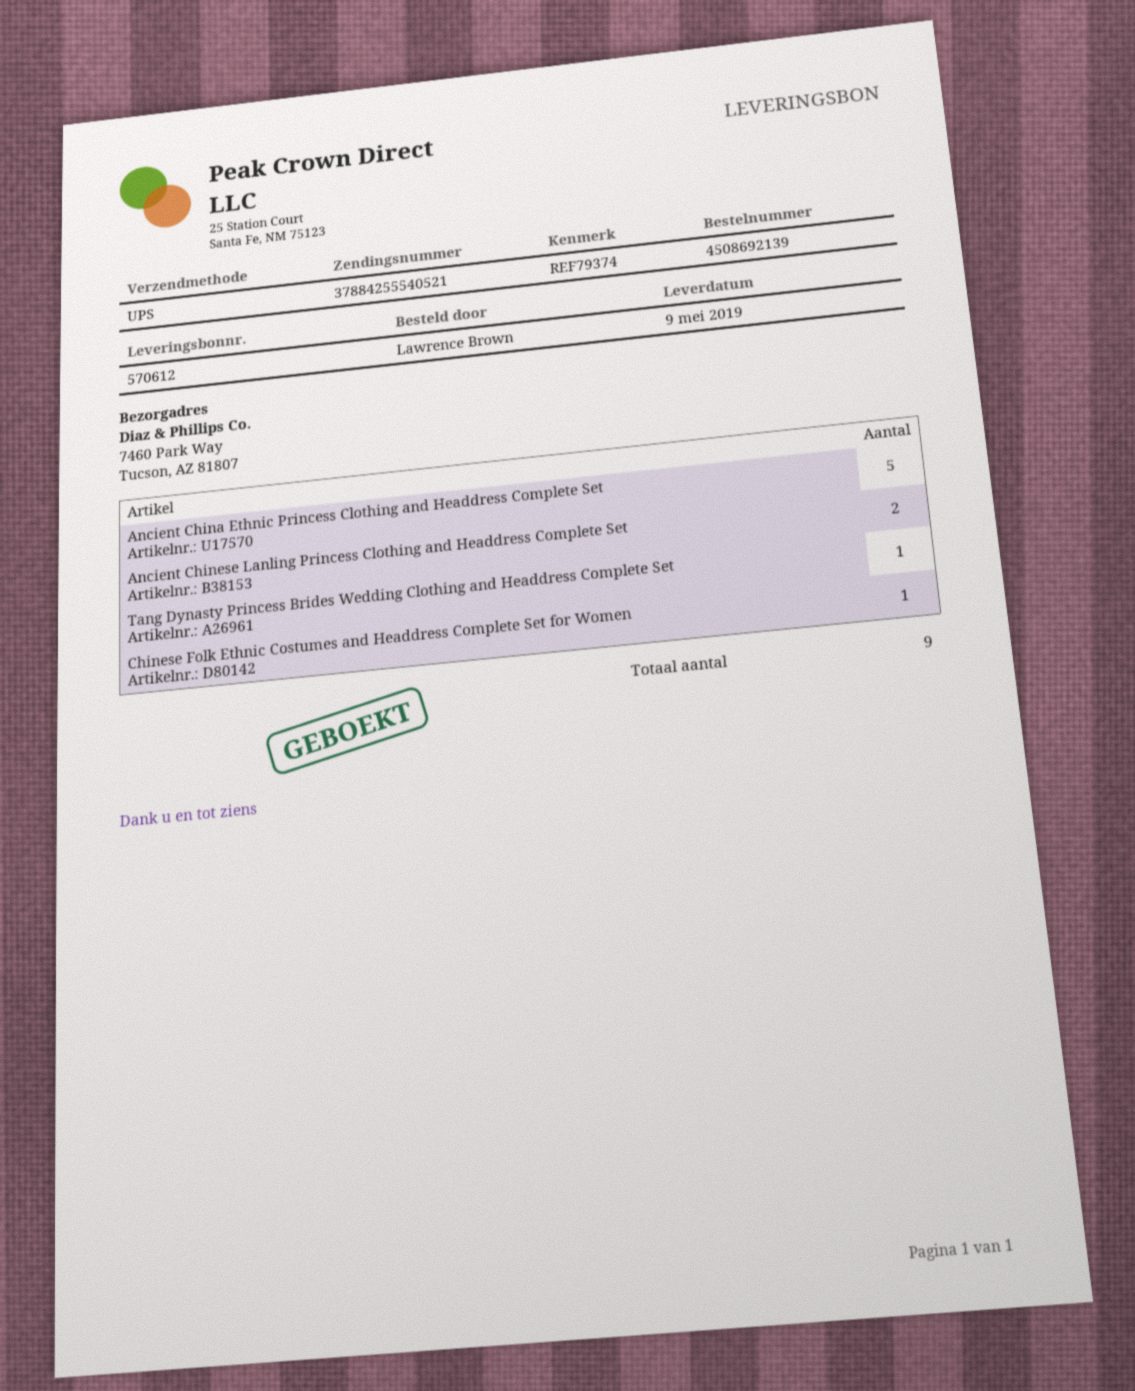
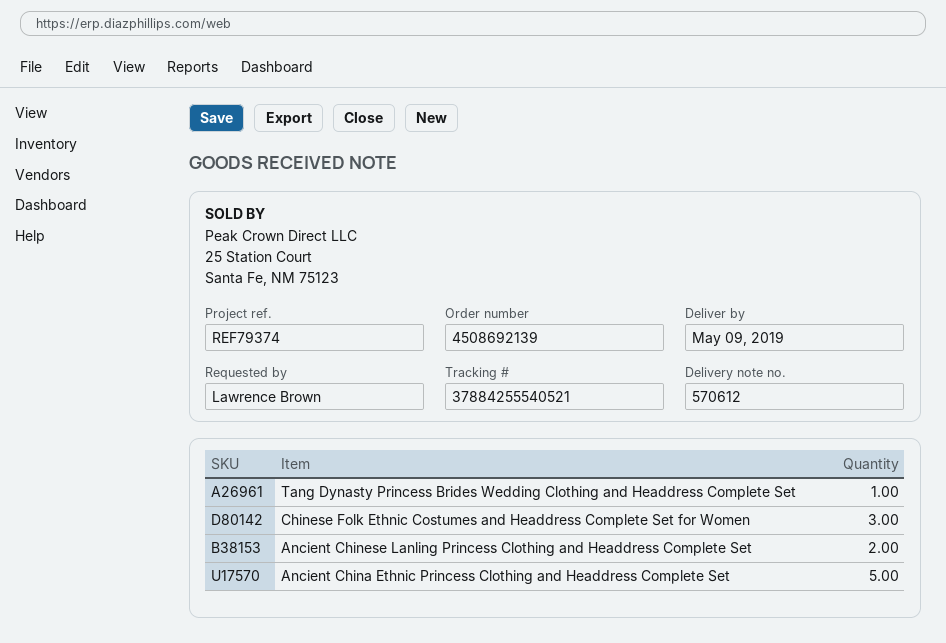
Chinese Folk Ethnic Costumes and Headdress Complete Set for Women: 1 -> 3

